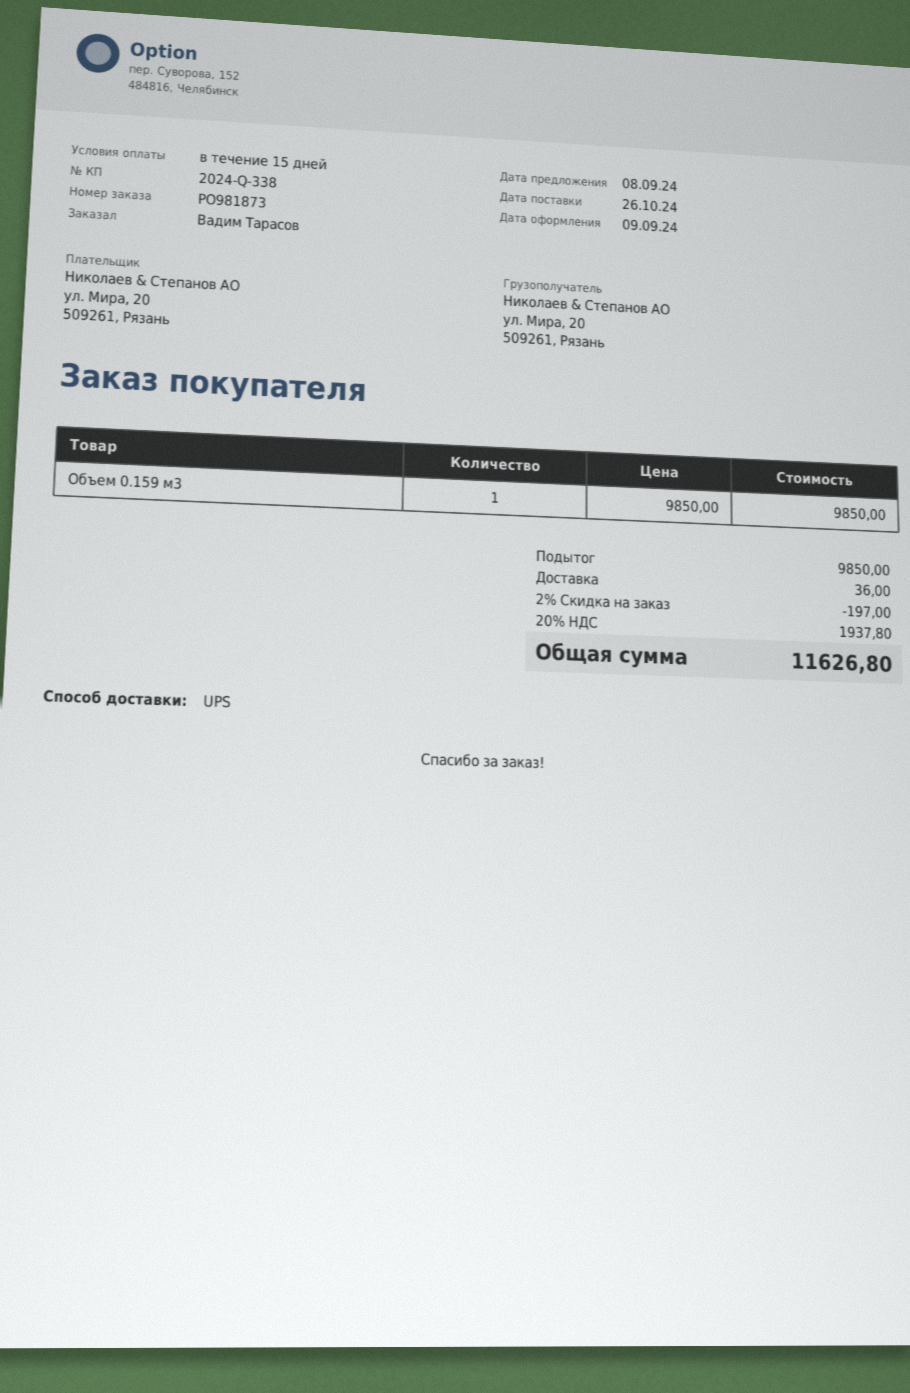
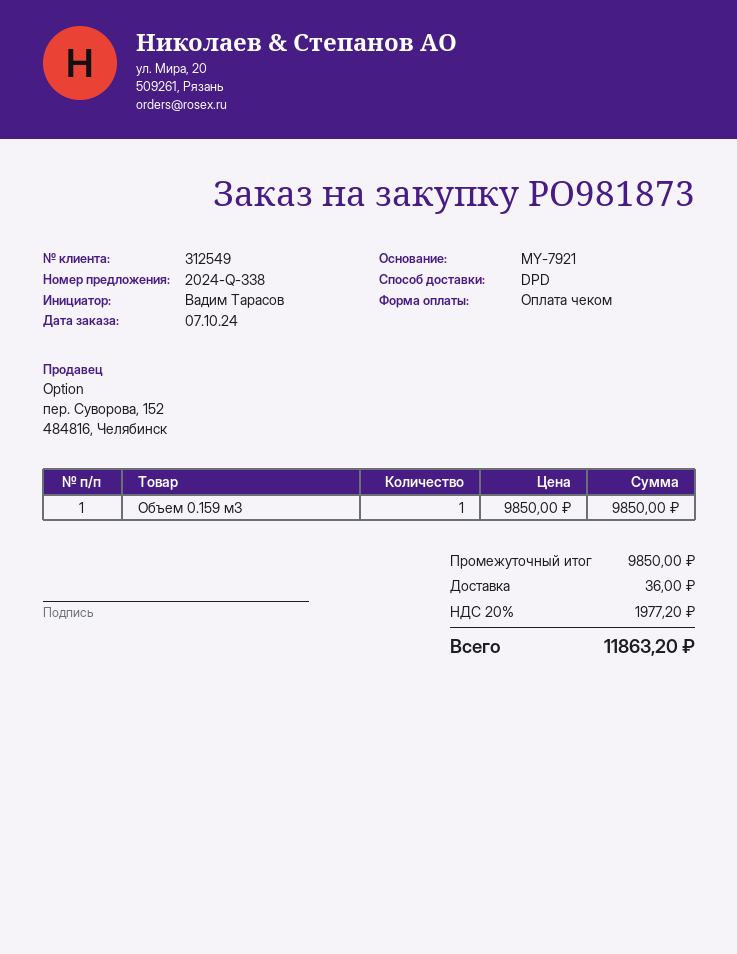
order date: 2024-09-09 -> 2024-10-07
shipping method: UPS -> DPD
discount: 2% = 197.00 -> none
tax: 20% = 1937.80 -> 20% = 1977.20
total: 11626.80 -> 11863.20

